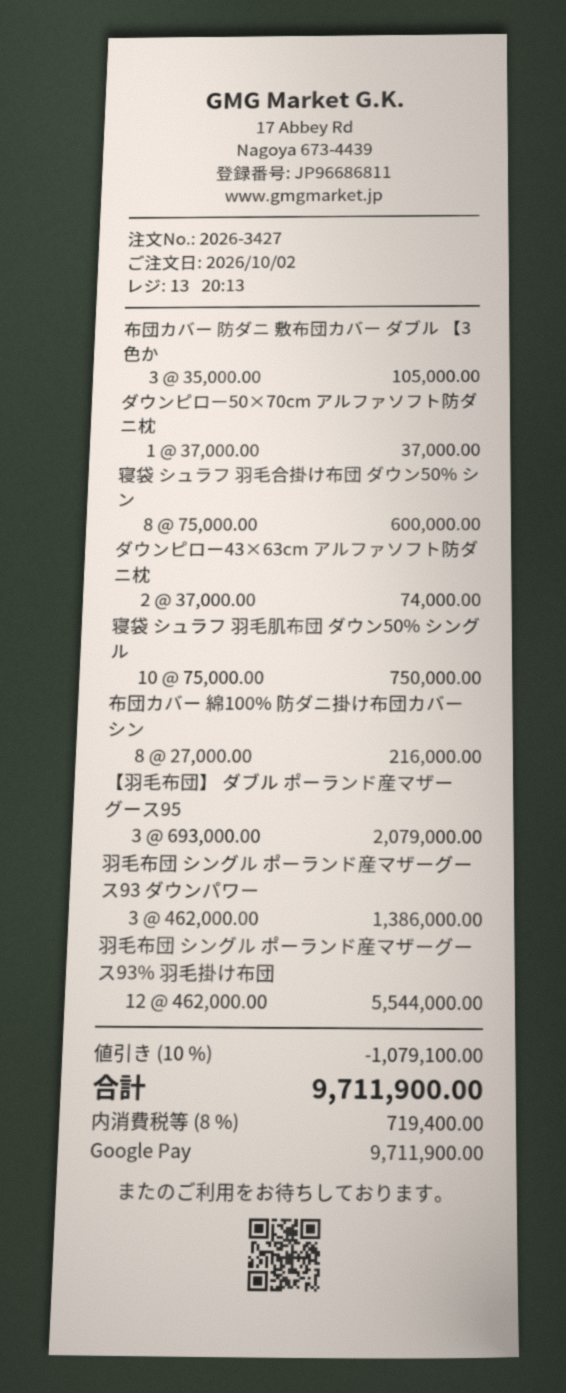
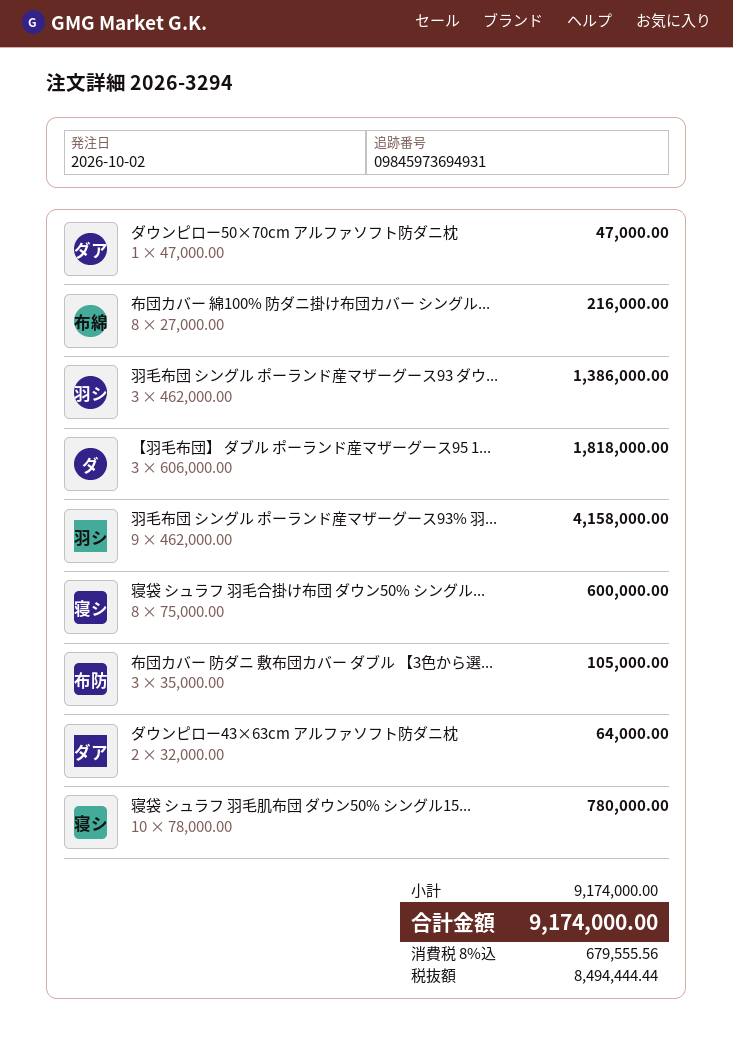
order number: 2026-3427 -> 2026-3294
ダウンピロー50×70cm アルファソフト防ダニ枕: 1 x 37000.00 = 37000.00 -> 1 x 47000.00 = 47000.00
ダウンピロー43×63cm アルファソフト防ダニ枕: 2 x 37000.00 = 74000.00 -> 2 x 32000.00 = 64000.00
寝袋 シュラフ 羽毛肌布団 ダウン50% シングル: 10 x 75000.00 = 750000.00 -> 10 x 78000.00 = 780000.00
【羽毛布団】 ダブル ポーランド産マザーグース95: 3 x 693000.00 = 2079000.00 -> 3 x 606000.00 = 1818000.00
羽毛布団 シングル ポーランド産マザーグース93% 羽毛掛け布団: 12 x 462000.00 = 5544000.00 -> 9 x 462000.00 = 4158000.00
discount: 10% = 1079100.00 -> none
tax: 8% = 719400.00 -> 8% = 679555.56
total: 9711900.00 -> 9174000.00

